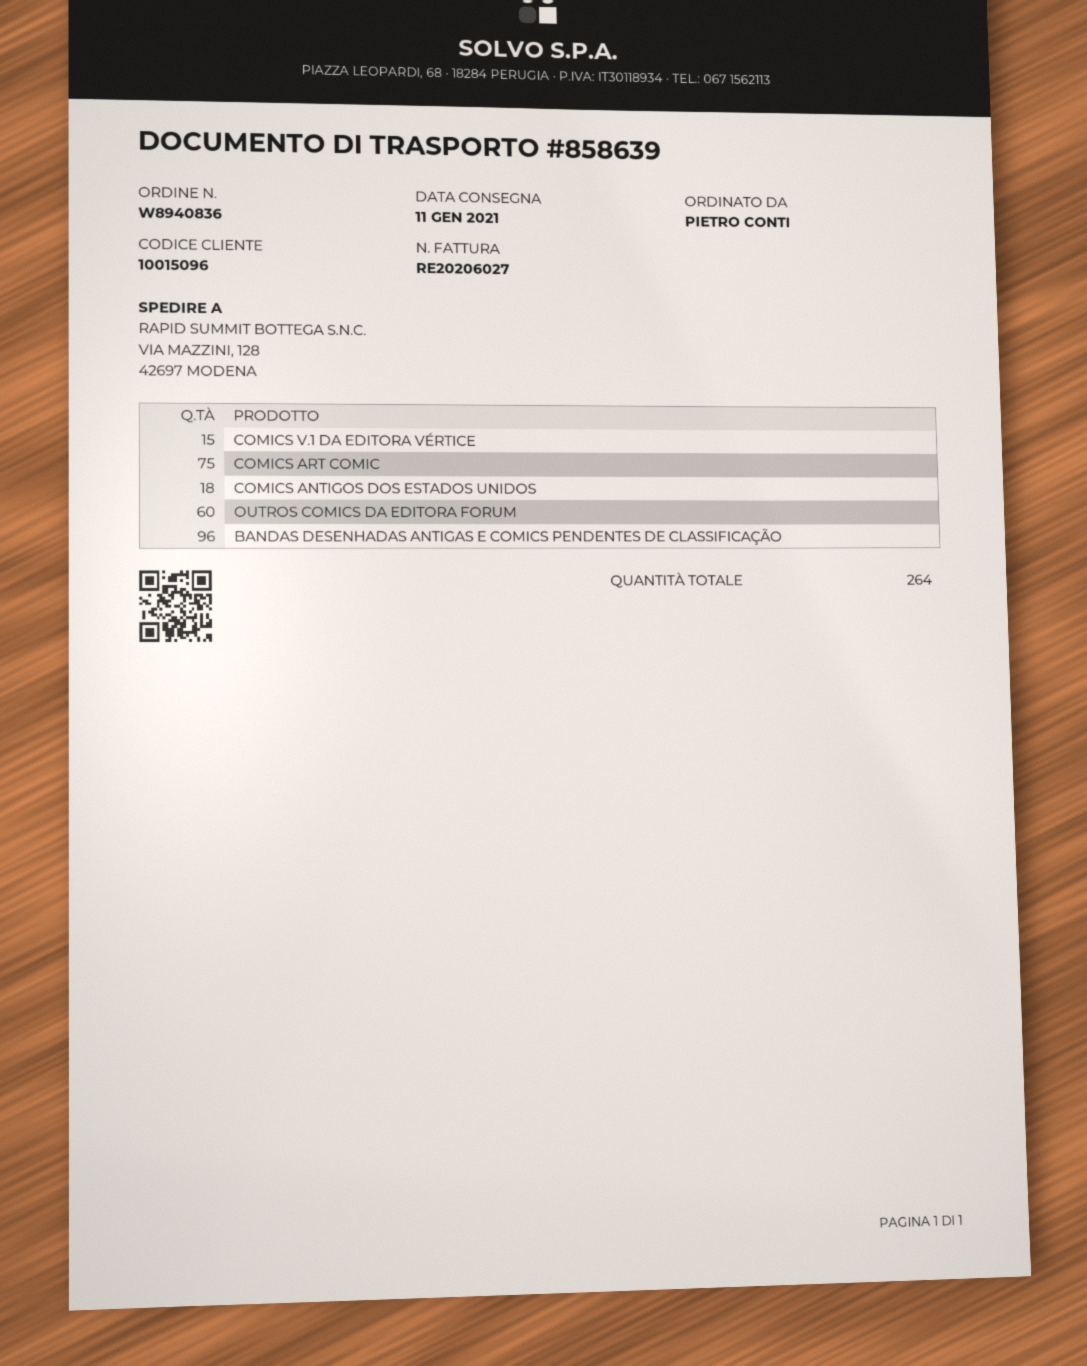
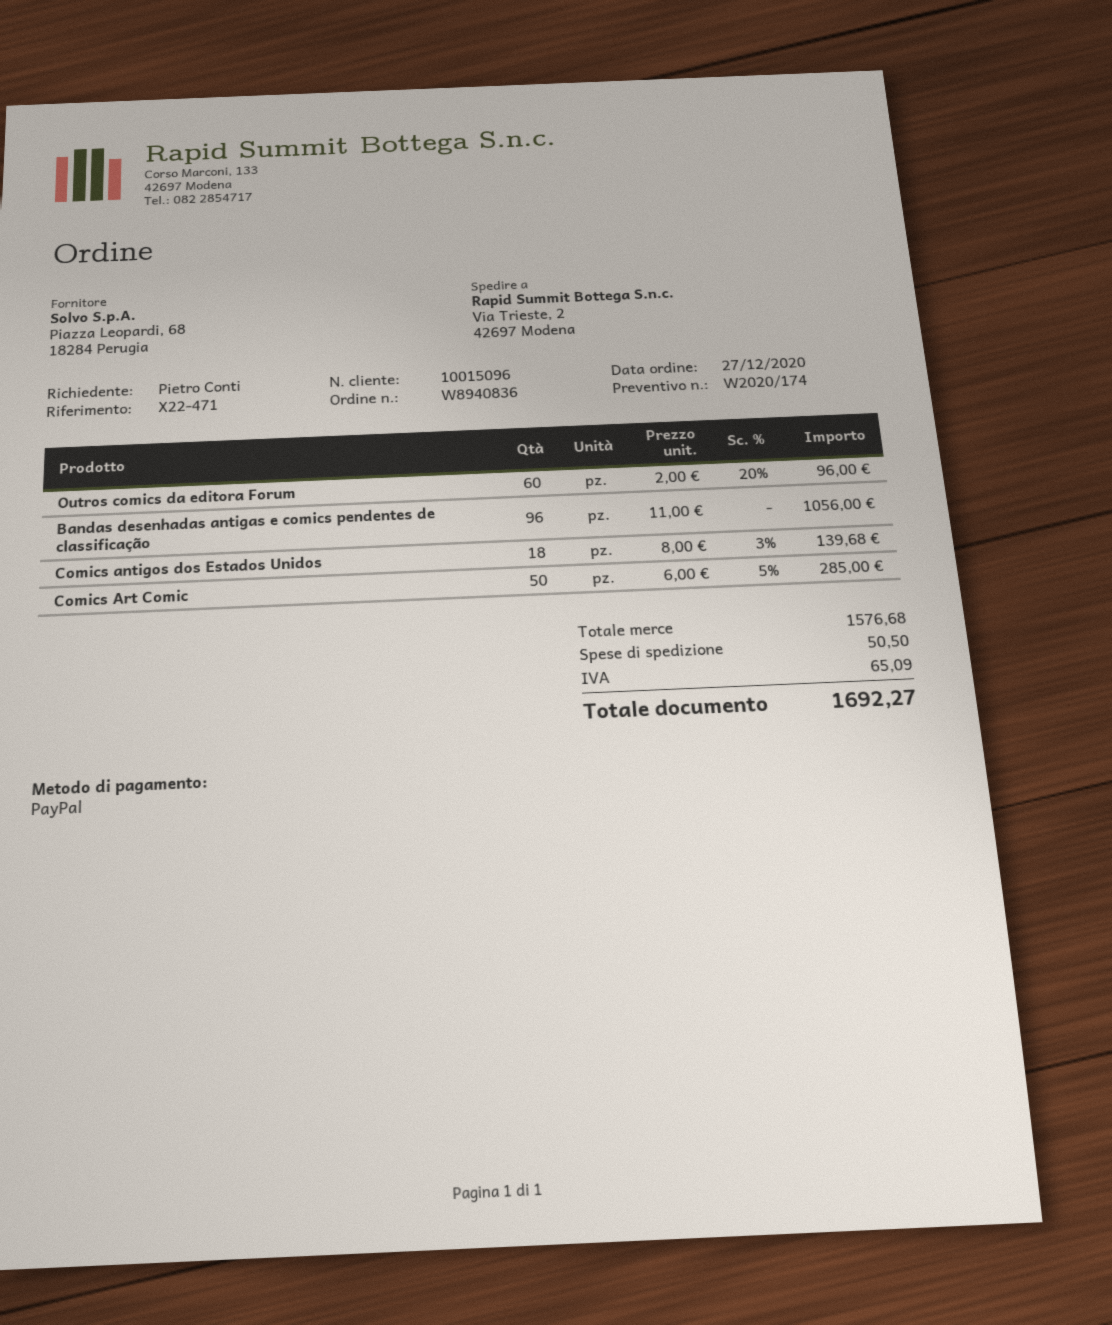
ship to: VIA MAZZINI, 128, 42697 MODENA -> Via Trieste, 2, 42697 Modena
COMICS V.1 DA EDITORA VÉRTICE: 15 -> none
COMICS ART COMIC: 75 -> 50

